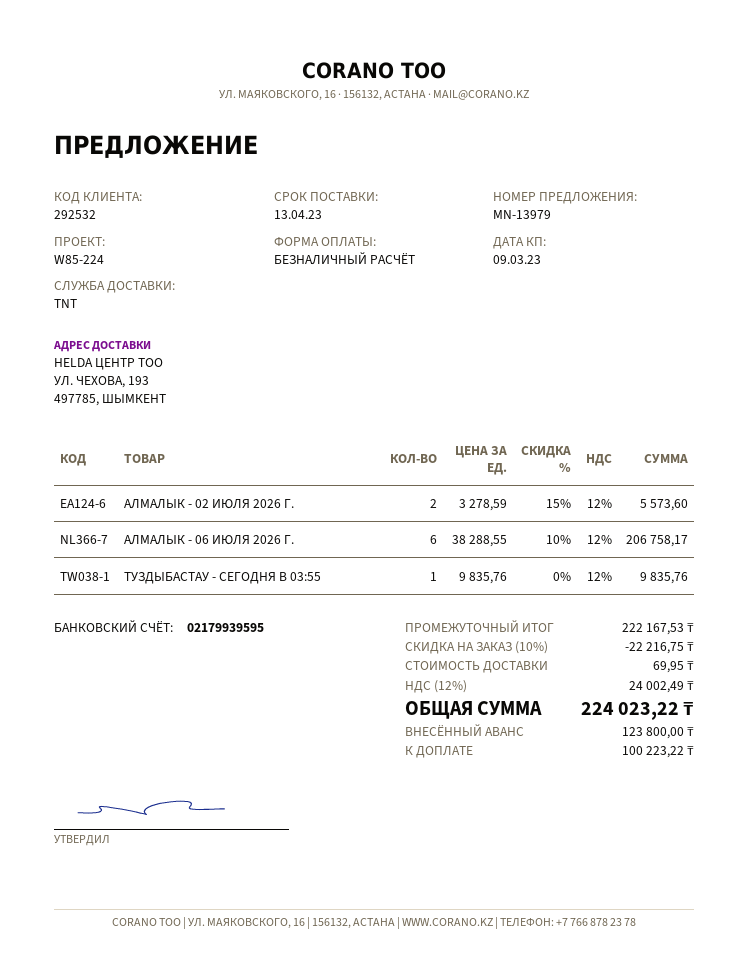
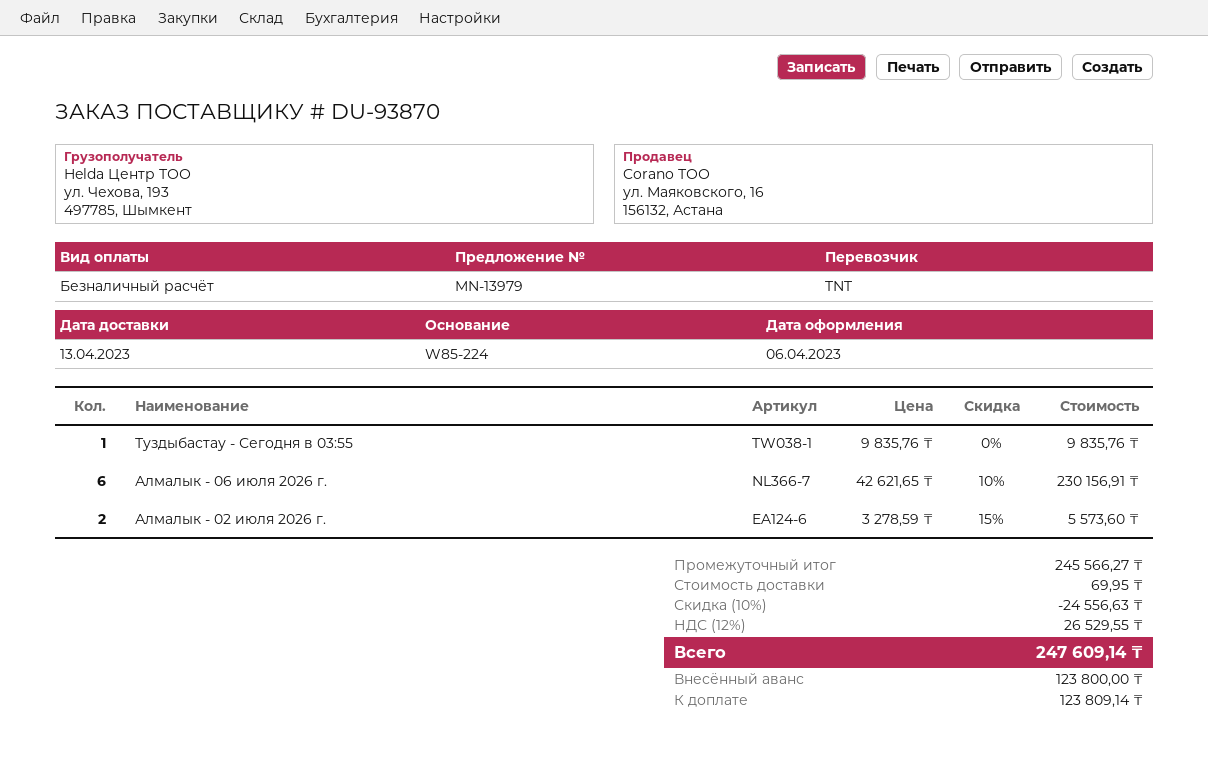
АЛМАЛЫК - 06 ИЮЛЯ 2026 Г.: 6 x 38288.55 - 10% = 206758.17 -> 6 x 42621.65 - 10% = 230156.91
subtotal: 222167.53 -> 245566.27
discount: 10% = 22216.75 -> 10% = 24556.63
tax: 12% = 24002.49 -> 12% = 26529.55
total: 224023.22 -> 247609.14
balance: 100223.22 -> 123809.14

